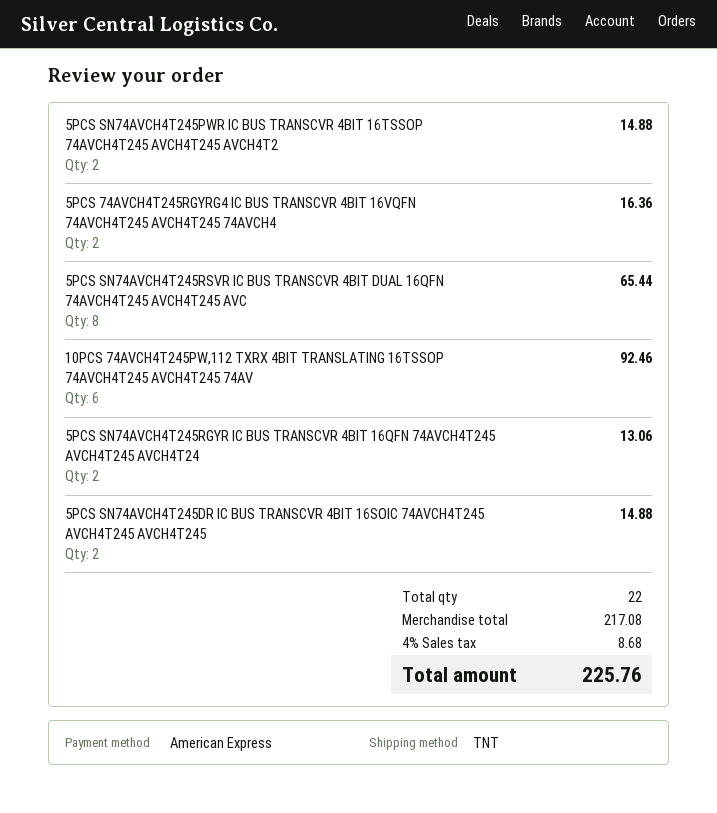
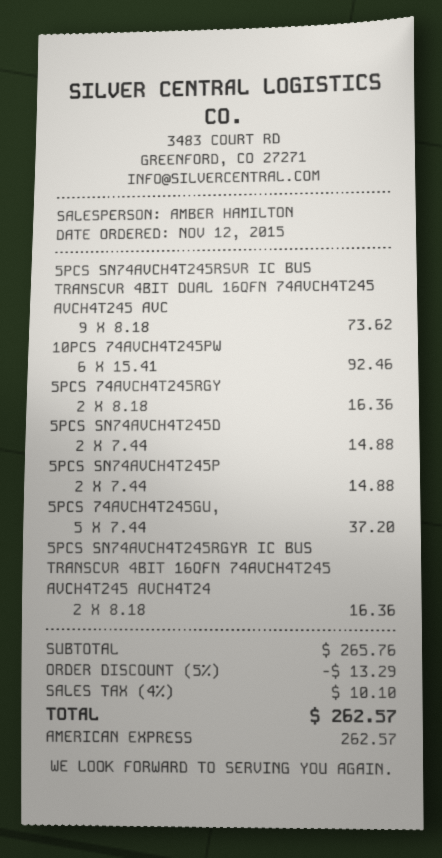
5PCS SN74AVCH4T245RSVR IC BUS TRANSCVR 4BIT DUAL 16QFN 74AVCH4T245 AVCH4T245 AVC: 8 for 65.44 -> 9 for 73.62
5PCS SN74AVCH4T245RGYR IC BUS TRANSCVR 4BIT 16QFN 74AVCH4T245 AVCH4T245 AVCH4T24: 2 for 13.06 -> 2 for 16.36
5PCS 74AVCH4T245GU,: none -> 5 for 37.20
subtotal: 217.08 -> 265.76
discount: none -> 5% = 13.29
tax: 4% = 8.68 -> 4% = 10.10
total: 225.76 -> 262.57

